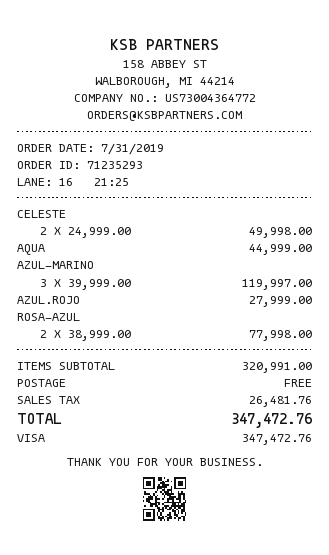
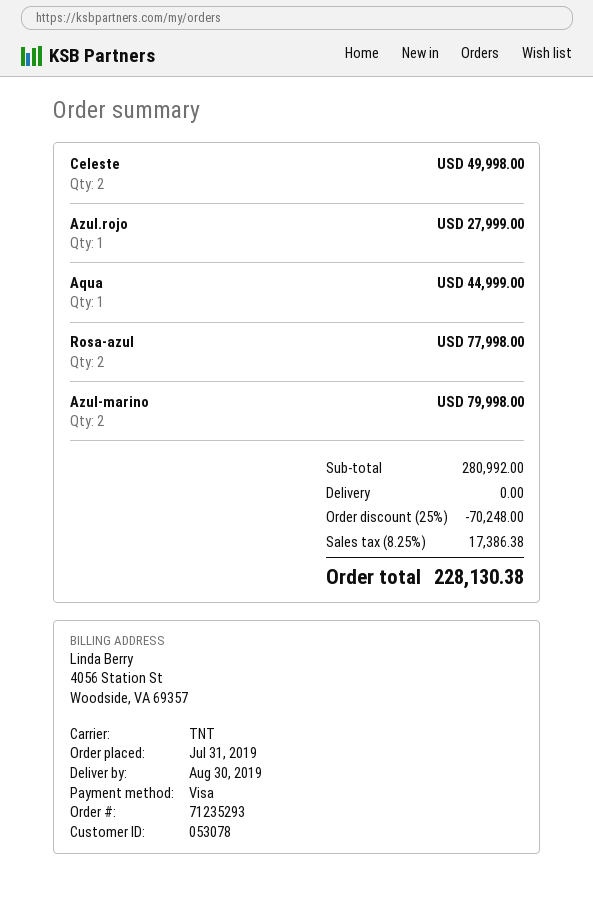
AZUL-MARINO: 3 for 119997.00 -> 2 for 79998.00
subtotal: 320991.00 -> 280992.00
discount: none -> 25% = 70248.00
tax: 26481.76 -> 17386.38
total: 347472.76 -> 228130.38

